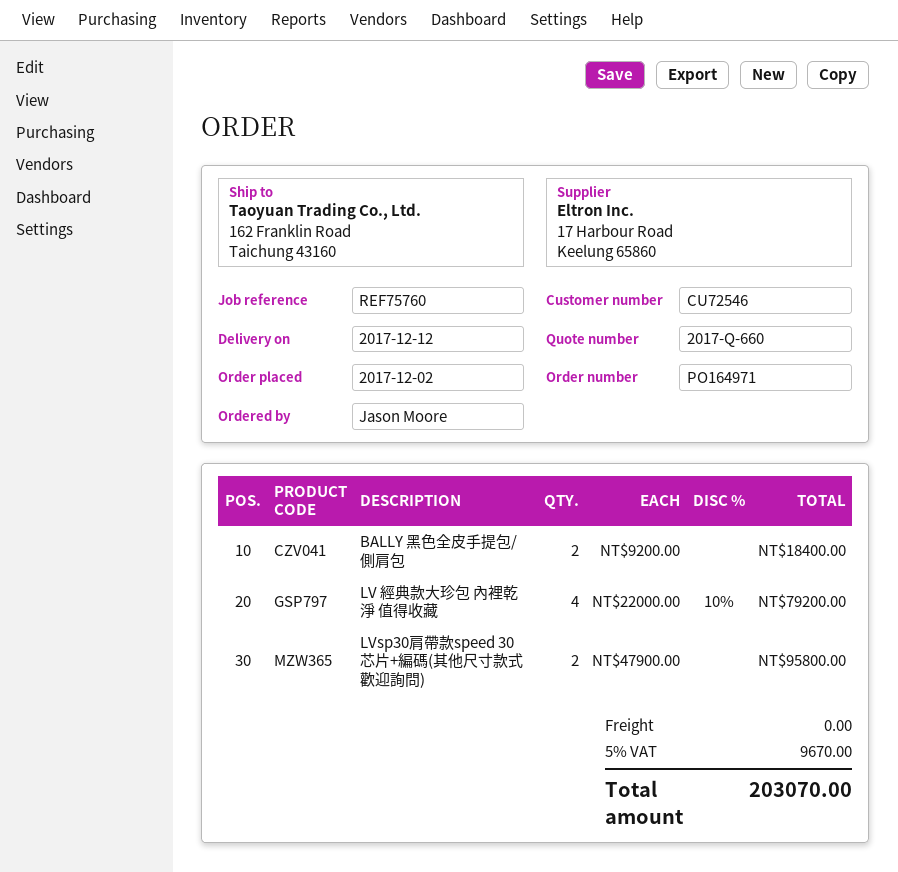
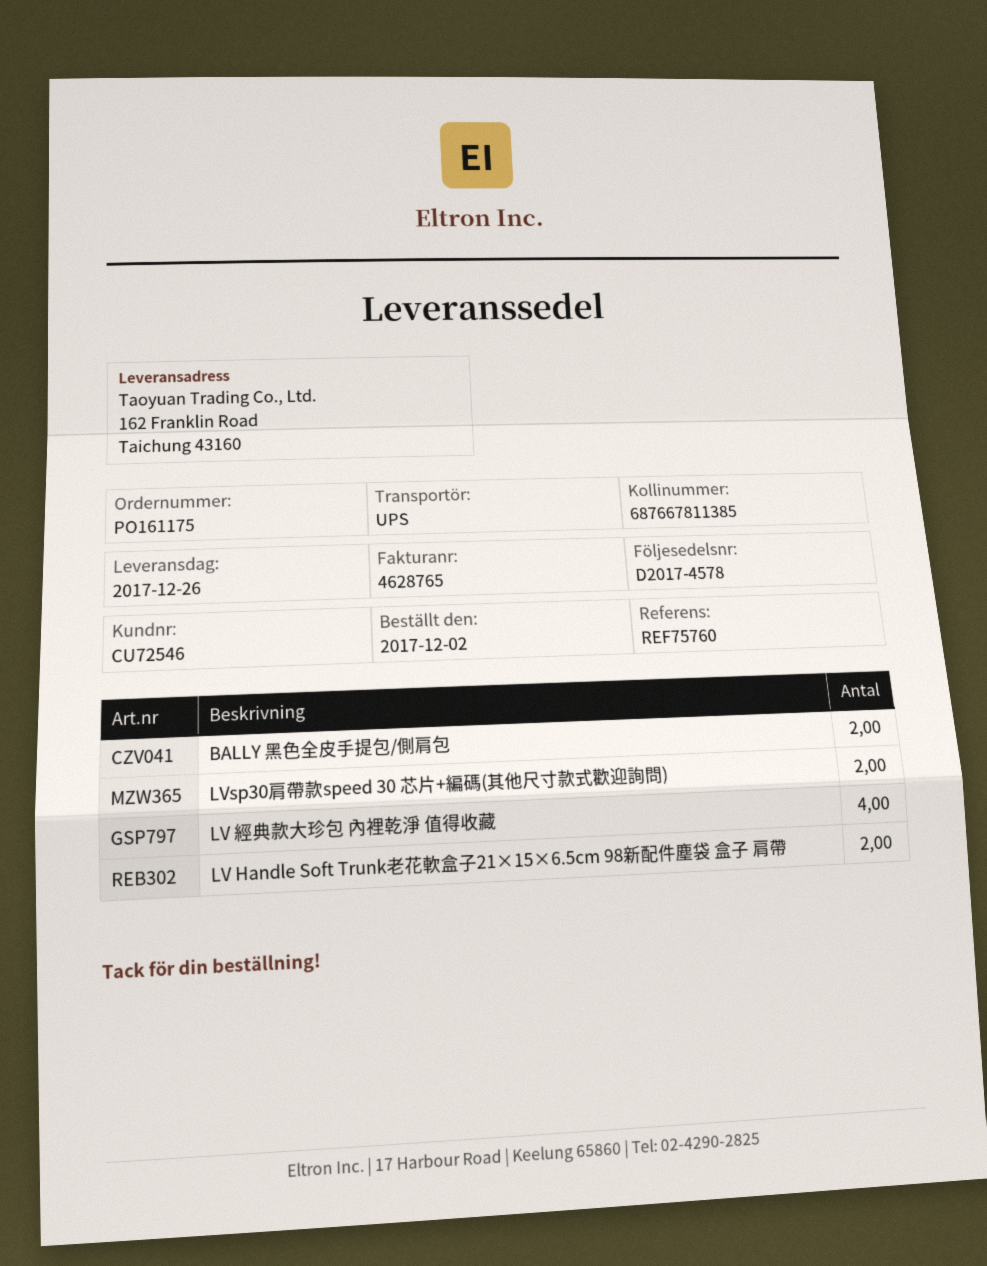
order number: PO164971 -> PO161175
delivery date: 2017-12-12 -> 2017-12-26
LV Handle Soft Trunk老花軟盒子21×15×6.5cm 98新配件塵袋 盒子 肩帶: none -> 2

